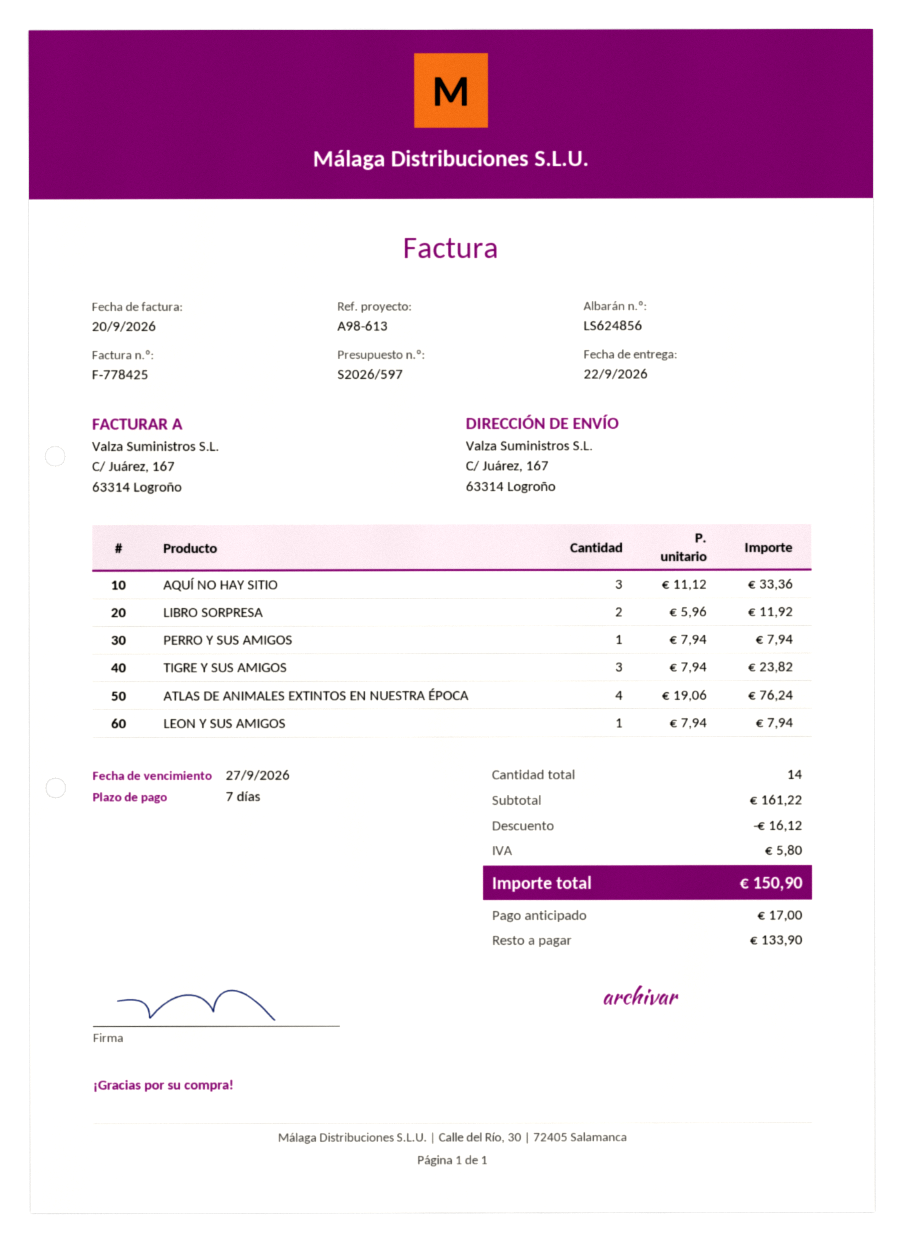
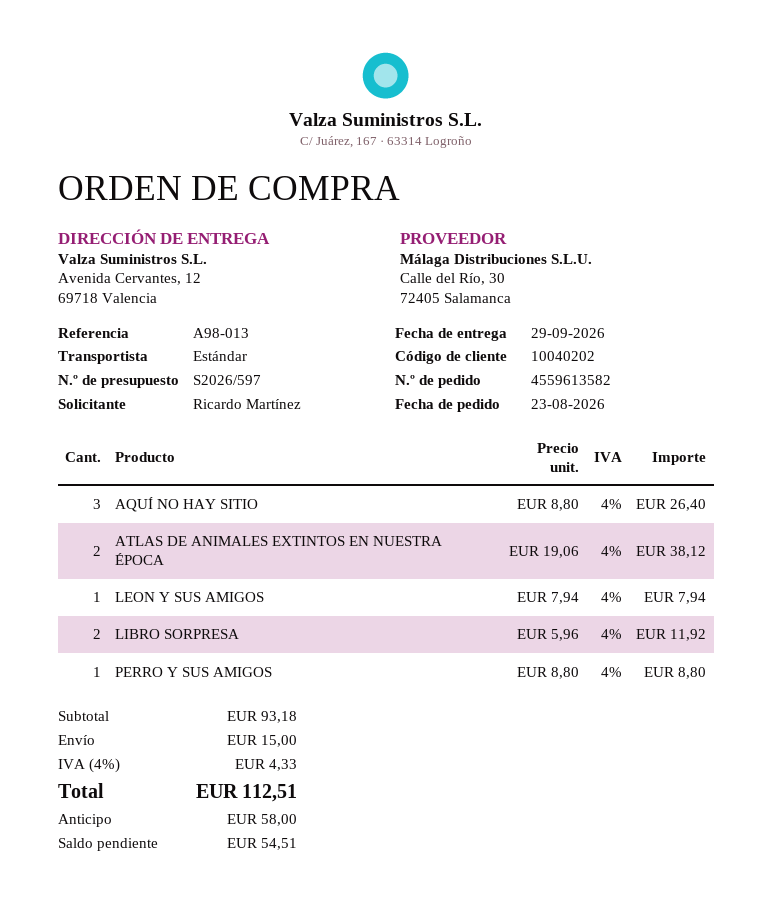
delivery date: 2026-09-22 -> 2026-09-29
reference: A98-613 -> A98-013
ship to: C/ Juárez, 167, 63314 Logroño -> Avenida Cervantes, 12, 69718 Valencia
AQUÍ NO HAY SITIO: 3 x 11.12 = 33.36 -> 3 x 8.80 = 26.40
PERRO Y SUS AMIGOS: 1 x 7.94 = 7.94 -> 1 x 8.80 = 8.80
TIGRE Y SUS AMIGOS: 3 x 7.94 = 23.82 -> none
ATLAS DE ANIMALES EXTINTOS EN NUESTRA ÉPOCA: 4 x 19.06 = 76.24 -> 2 x 19.06 = 38.12
subtotal: 161.22 -> 93.18
discount: 16.12 -> none
shipping: none -> 15.00
tax: 5.80 -> 4.33
total: 150.90 -> 112.51
deposit: 17.00 -> 58.00
balance: 133.90 -> 54.51

